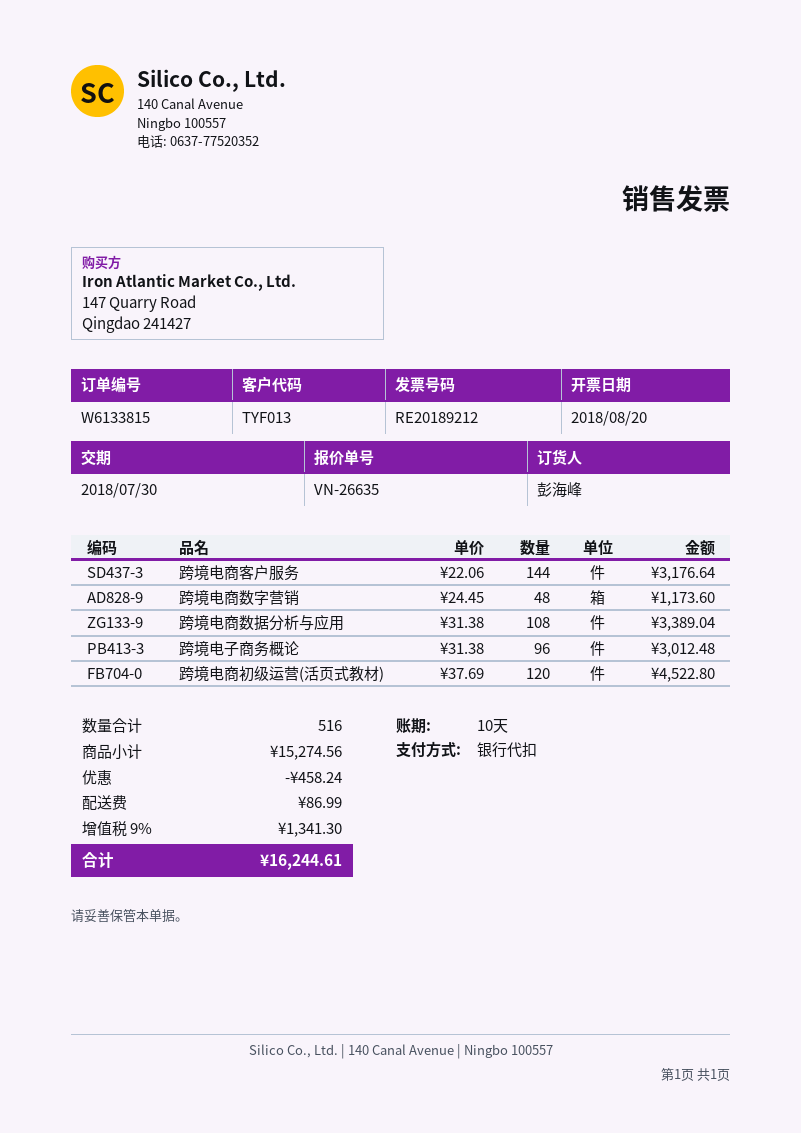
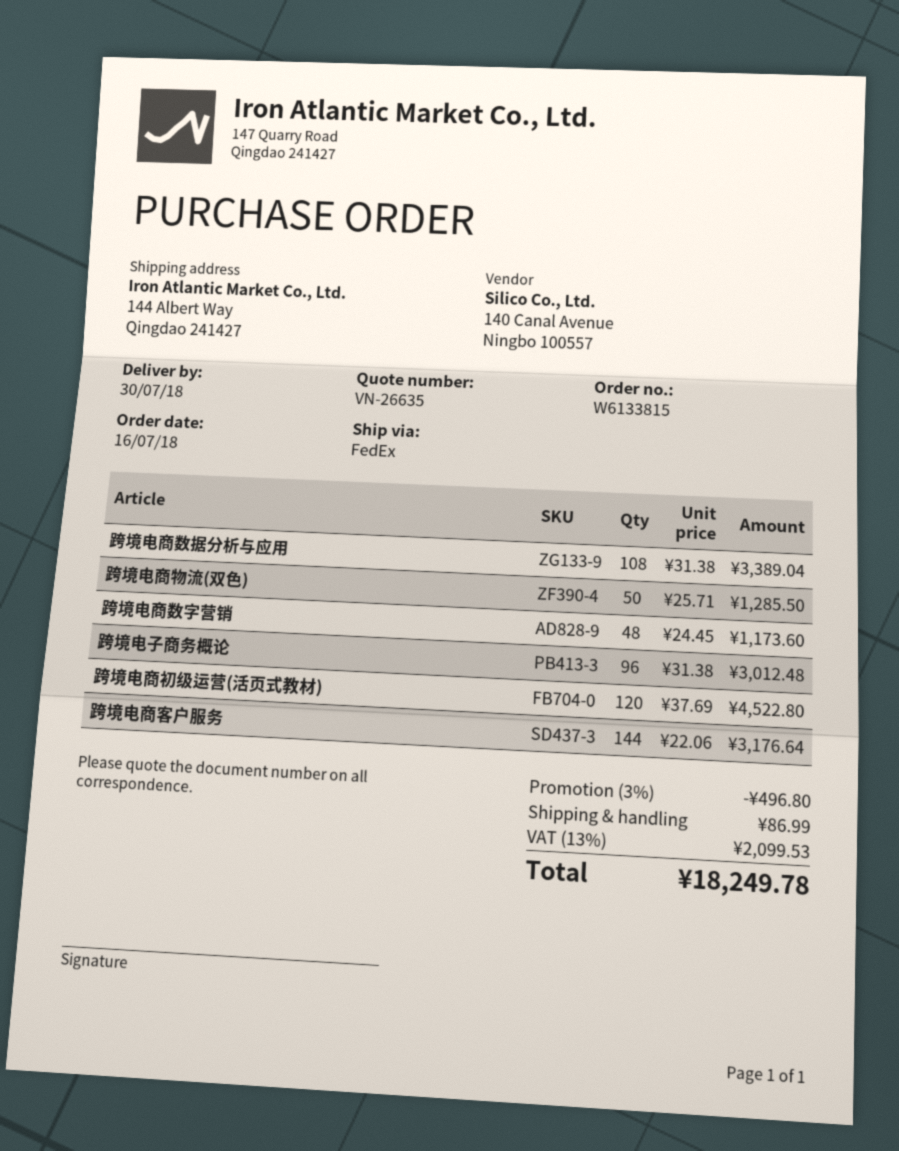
跨境电商物流(双色): none -> 50 x 25.71 = 1285.50
discount: 458.24 -> 496.80
tax: 9% = 1341.30 -> 13% = 2099.53
total: 16244.61 -> 18249.78

